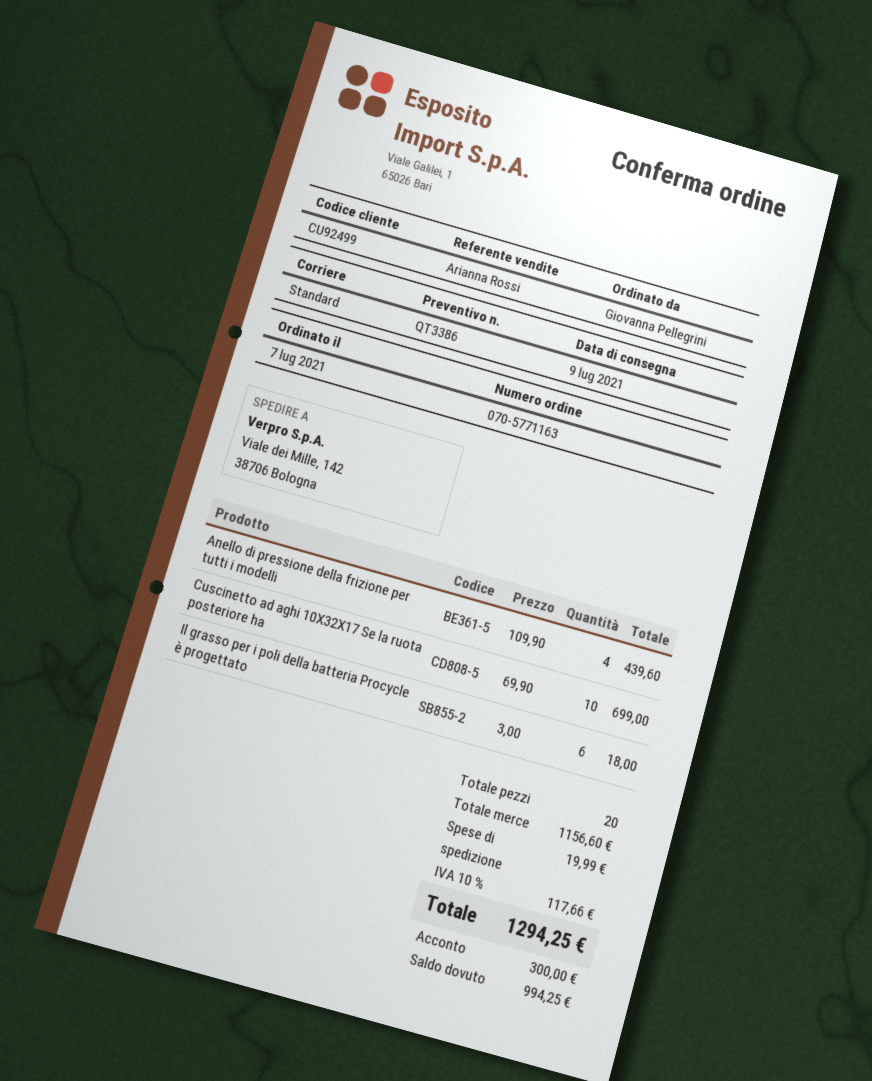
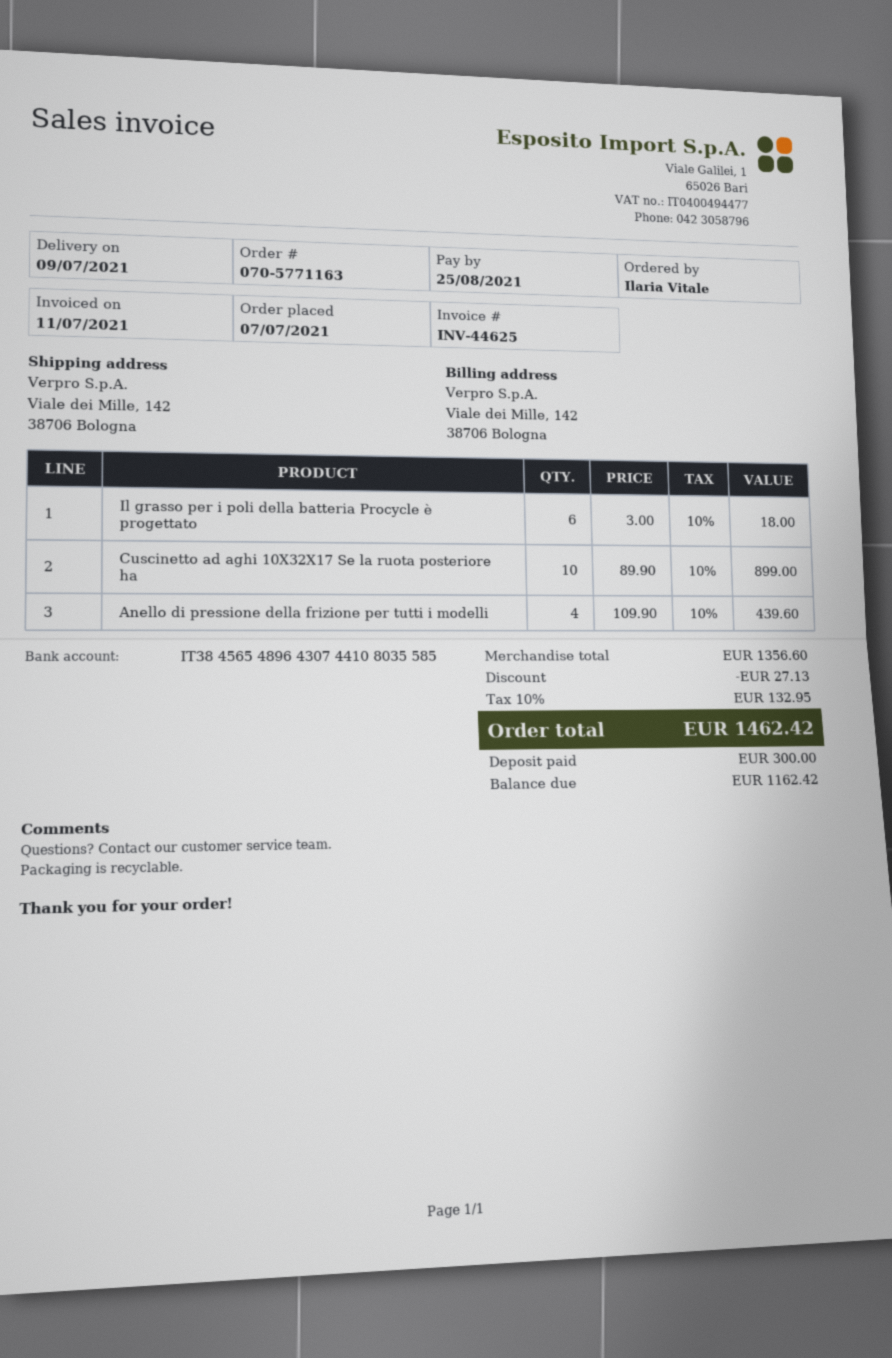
ordered by: Giovanna Pellegrini -> Ilaria Vitale
Cuscinetto ad aghi 10X32X17 Se la ruota posteriore ha: 10 x 69.90 = 699.00 -> 10 x 89.90 = 899.00
subtotal: 1156.60 -> 1356.60
discount: none -> 27.13
shipping: 19.99 -> none
tax: 10% = 117.66 -> 10% = 132.95
total: 1294.25 -> 1462.42
balance: 994.25 -> 1162.42

